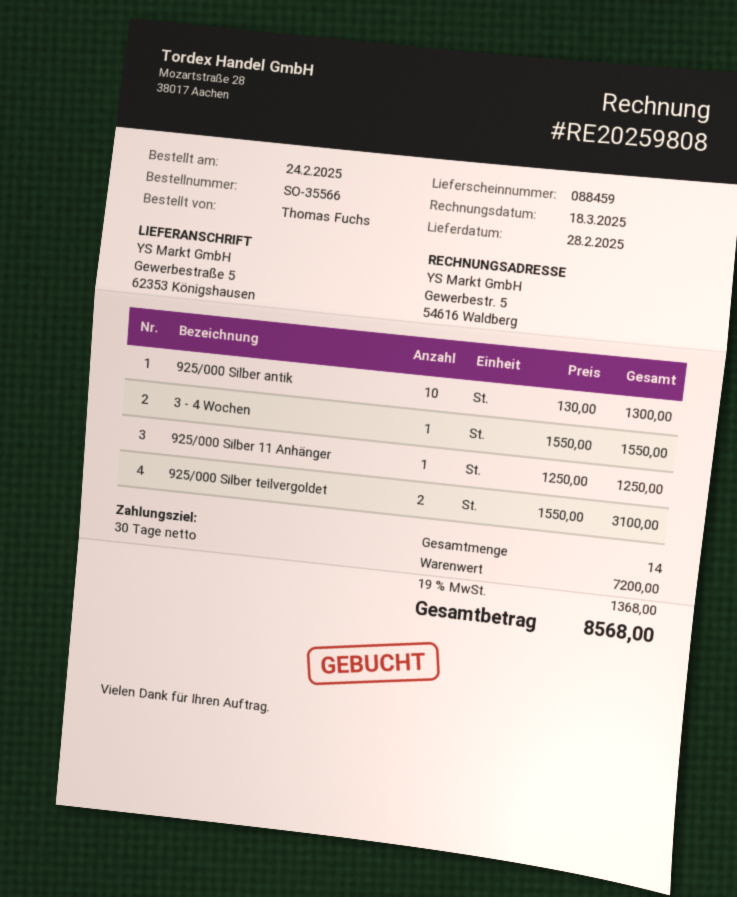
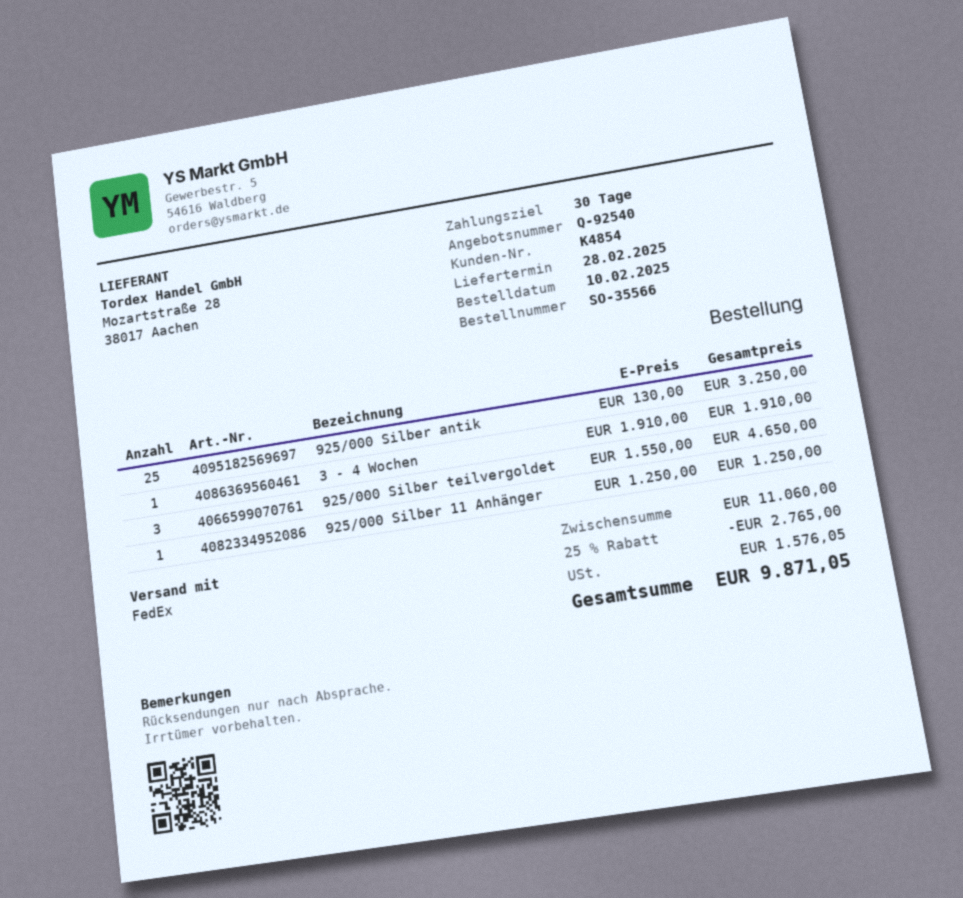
order date: 2025-02-24 -> 2025-02-10
925/000 Silber antik: 10 x 130.00 = 1300.00 -> 25 x 130.00 = 3250.00
3 - 4 Wochen: 1 x 1550.00 = 1550.00 -> 1 x 1910.00 = 1910.00
925/000 Silber teilvergoldet: 2 x 1550.00 = 3100.00 -> 3 x 1550.00 = 4650.00
subtotal: 7200.00 -> 11060.00
discount: none -> 25% = 2765.00
tax: 1368.00 -> 1576.05
total: 8568.00 -> 9871.05

